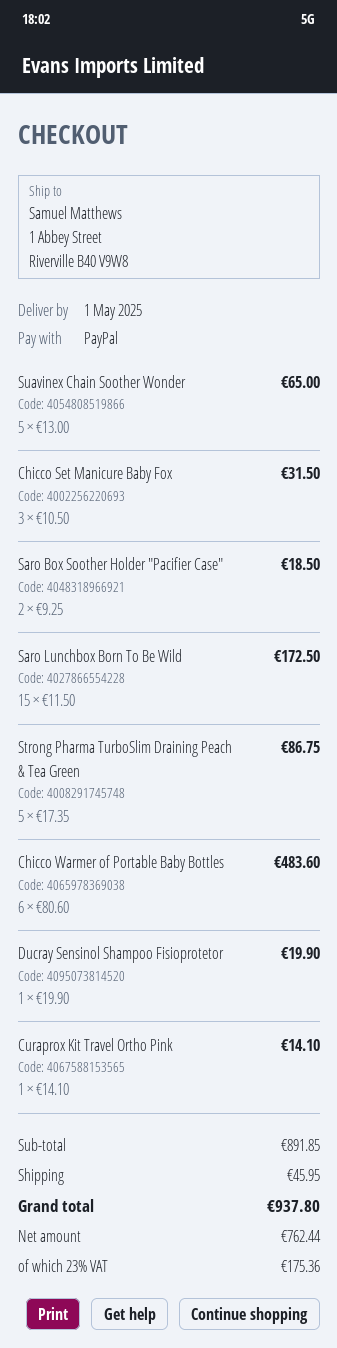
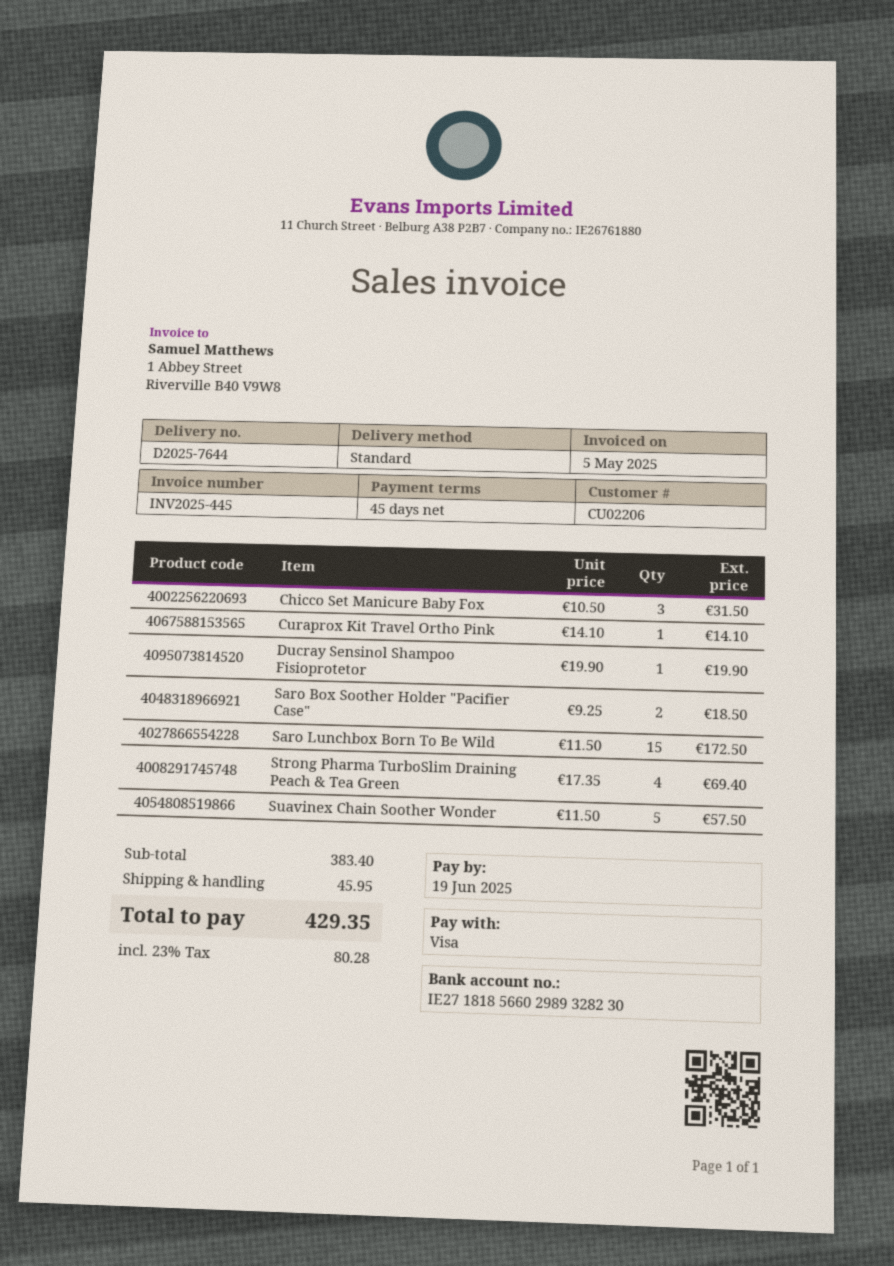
payment method: PayPal -> Visa
Suavinex Chain Soother Wonder: 5 x 13.00 = 65.00 -> 5 x 11.50 = 57.50
Strong Pharma TurboSlim Draining Peach & Tea Green: 5 x 17.35 = 86.75 -> 4 x 17.35 = 69.40
Chicco Warmer of Portable Baby Bottles: 6 x 80.60 = 483.60 -> none
subtotal: 891.85 -> 383.40
tax: 23% = 175.36 -> 23% = 80.28
total: 937.80 -> 429.35

